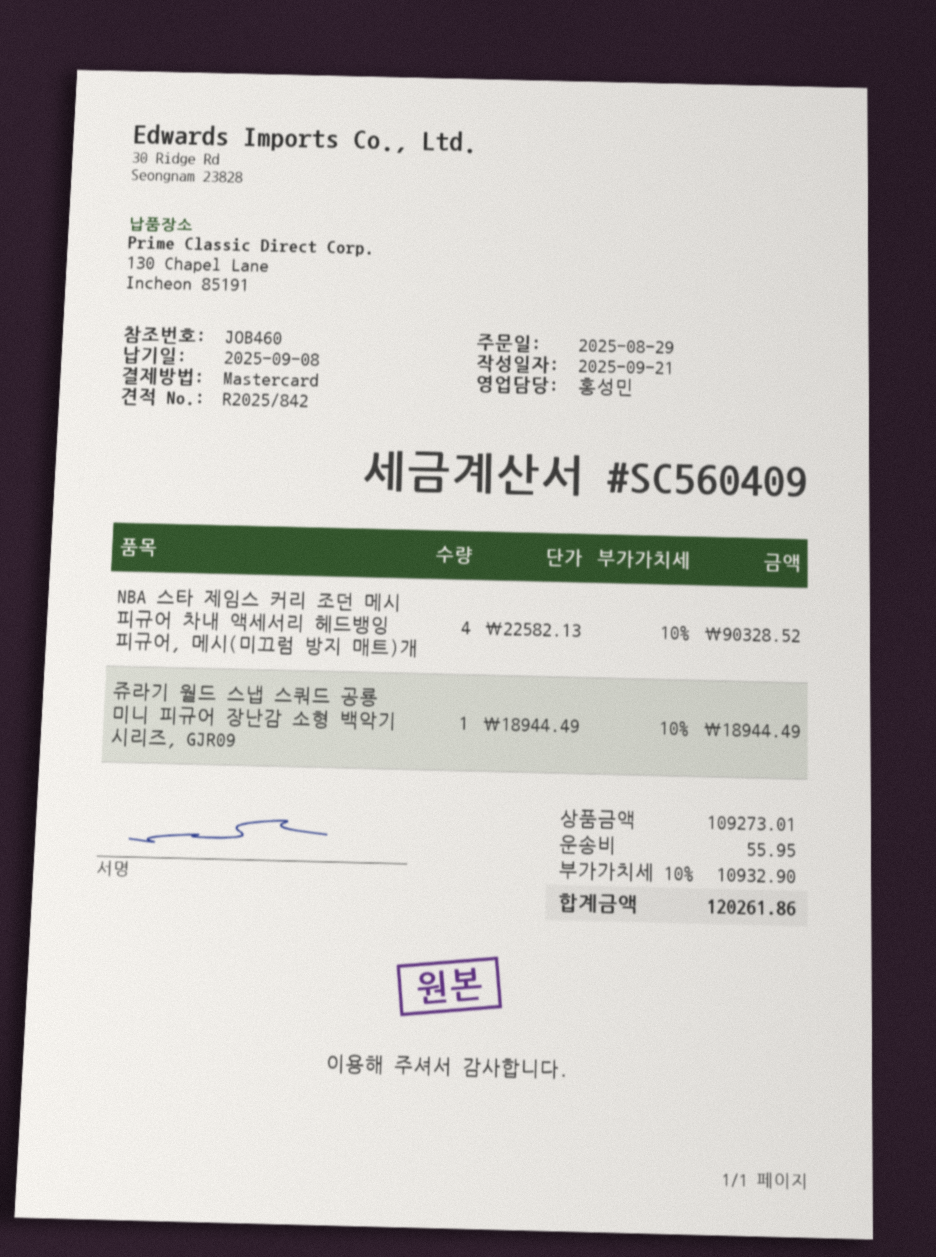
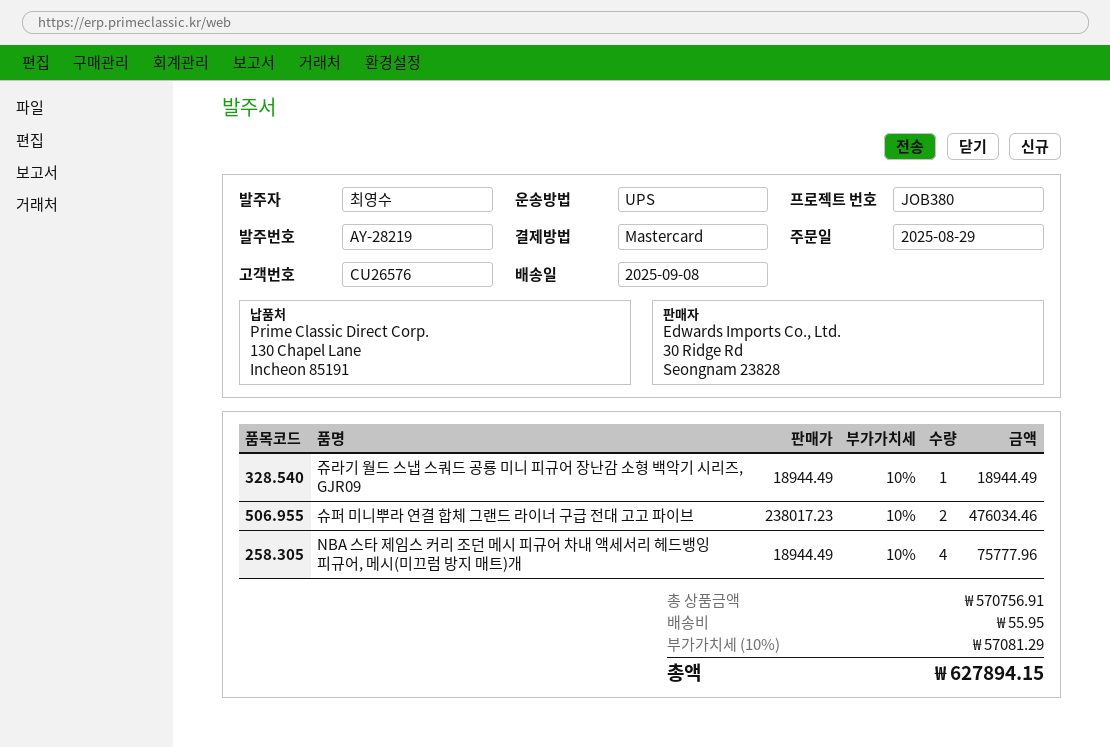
reference: JOB460 -> JOB380
NBA 스타 제임스 커리 조던 메시 피규어 차내 액세서리 헤드뱅잉 피규어, 메시(미끄럼 방지 매트)개: 4 x 22582.13 = 90328.52 -> 4 x 18944.49 = 75777.96
슈퍼 미니뿌라 연결 합체 그랜드 라이너 구급 전대 고고 파이브: none -> 2 x 238017.23 = 476034.46
subtotal: 109273.01 -> 570756.91
tax: 10% = 10932.90 -> 10% = 57081.29
total: 120261.86 -> 627894.15

